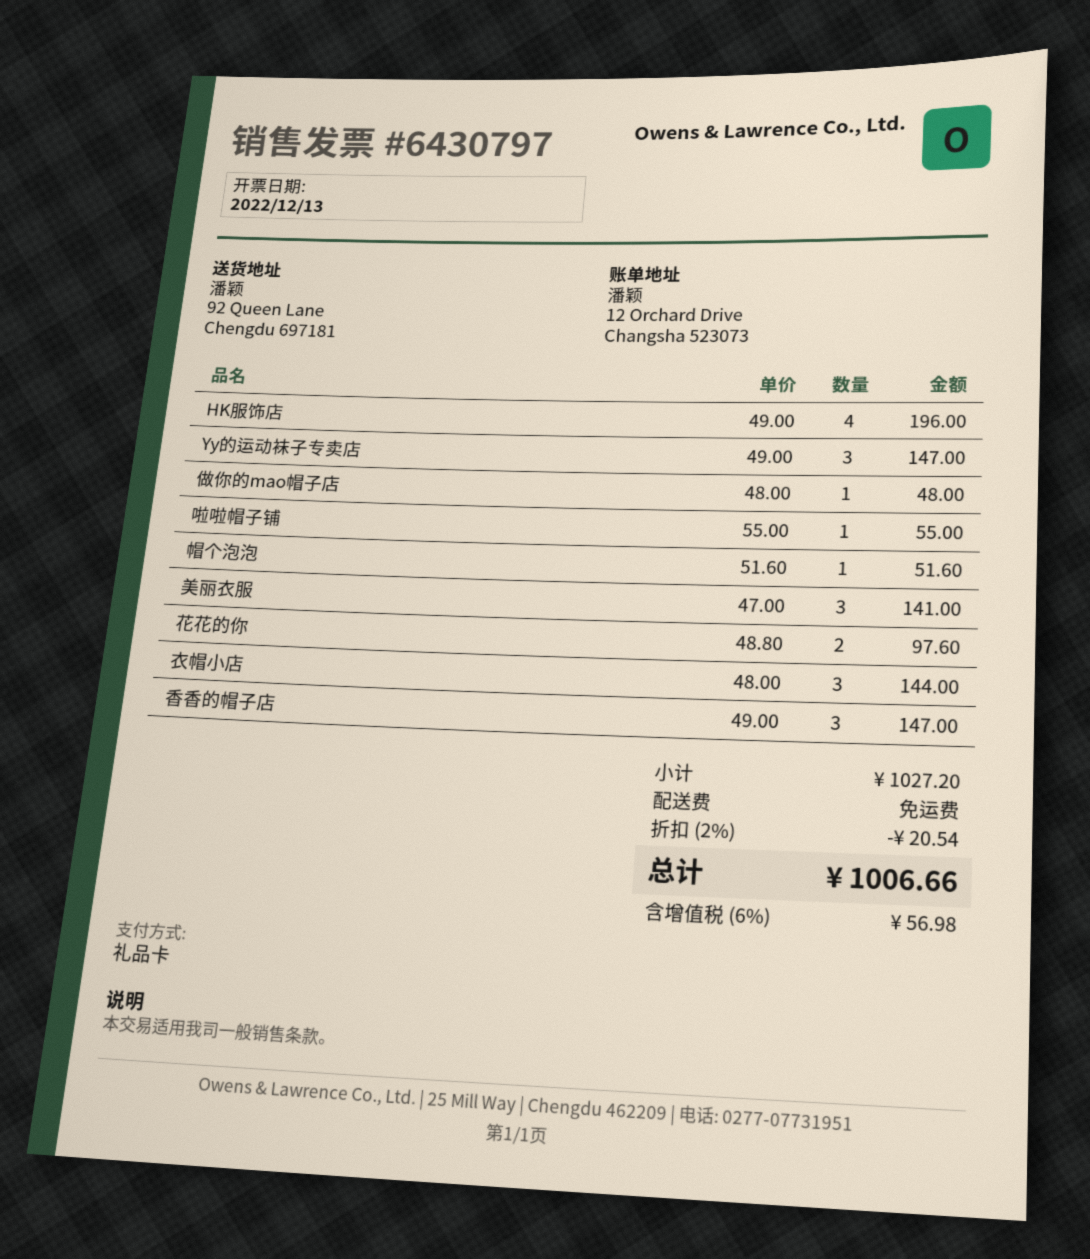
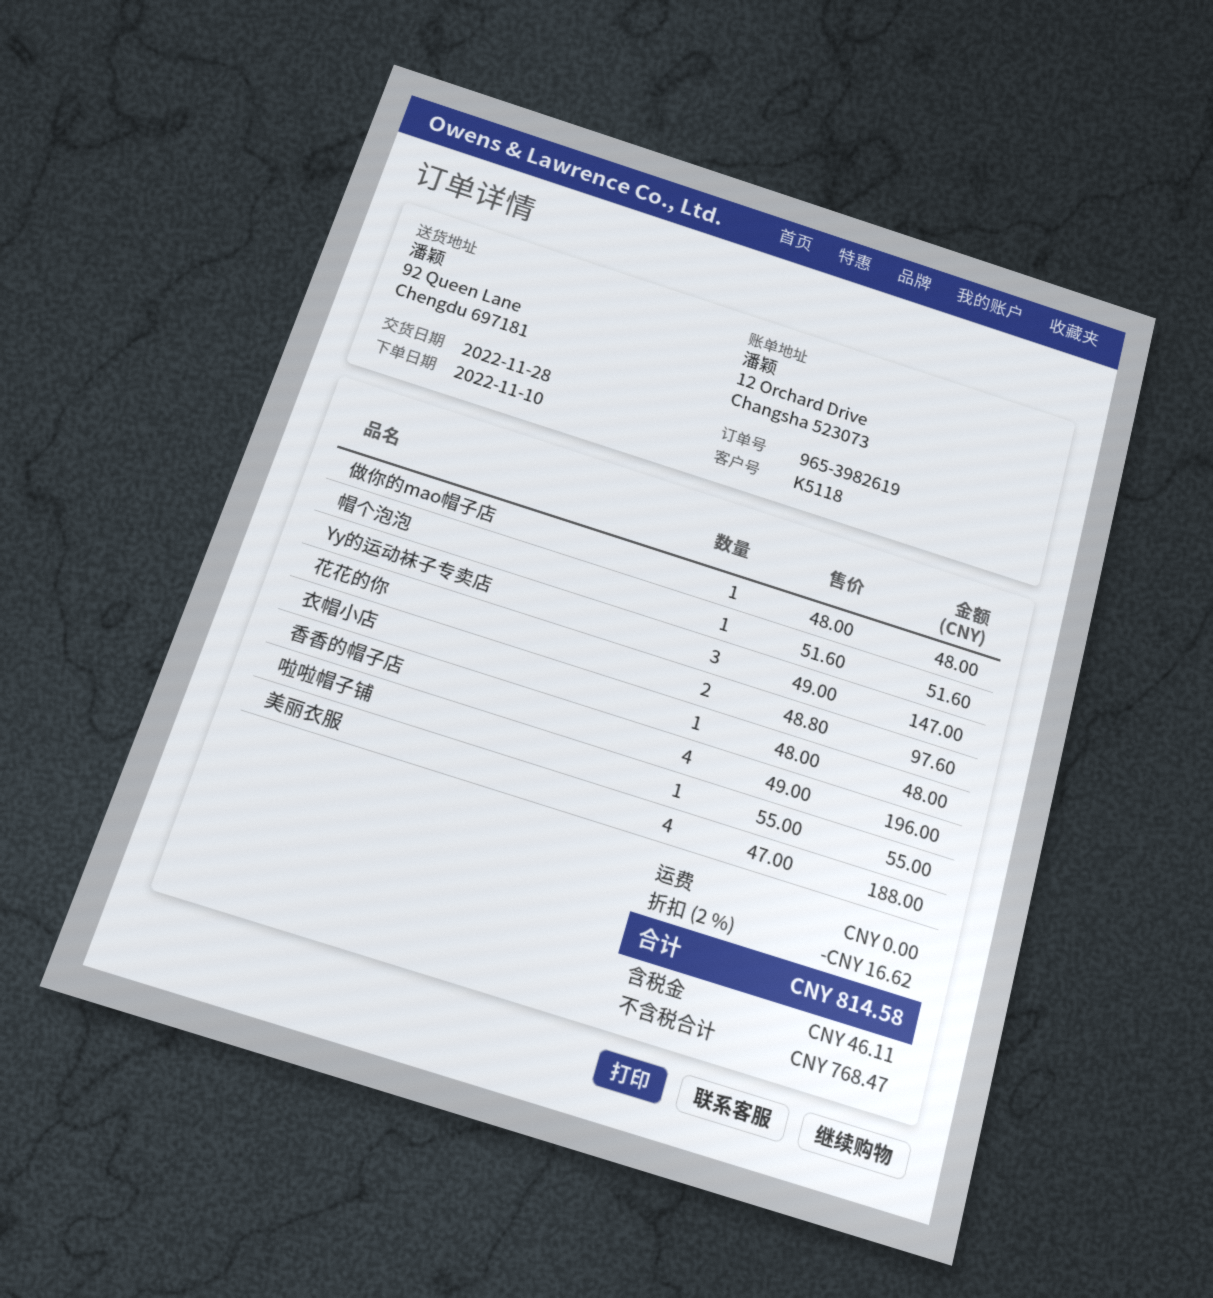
HK服饰店: 4 x 49.00 = 196.00 -> none
美丽衣服: 3 x 47.00 = 141.00 -> 4 x 47.00 = 188.00
衣帽小店: 3 x 48.00 = 144.00 -> 1 x 48.00 = 48.00
香香的帽子店: 3 x 49.00 = 147.00 -> 4 x 49.00 = 196.00
discount: 2% = 20.54 -> 2% = 16.62
tax: 56.98 -> 46.11
total: 1006.66 -> 814.58

